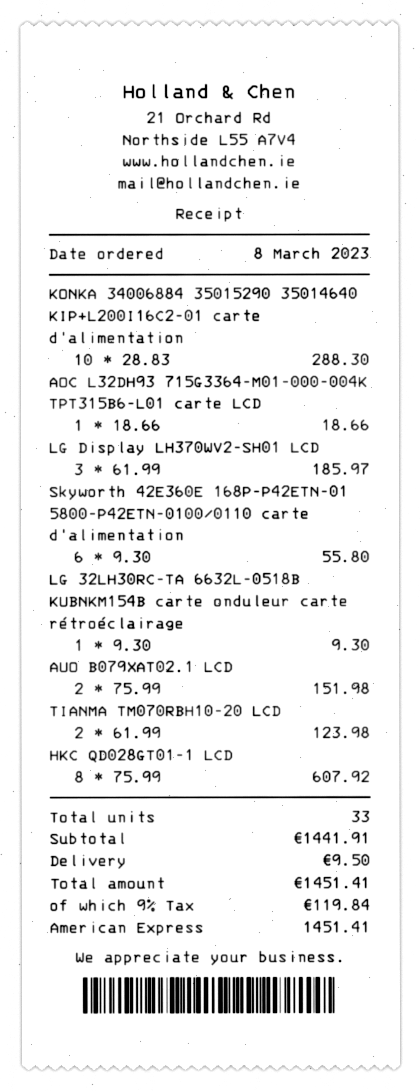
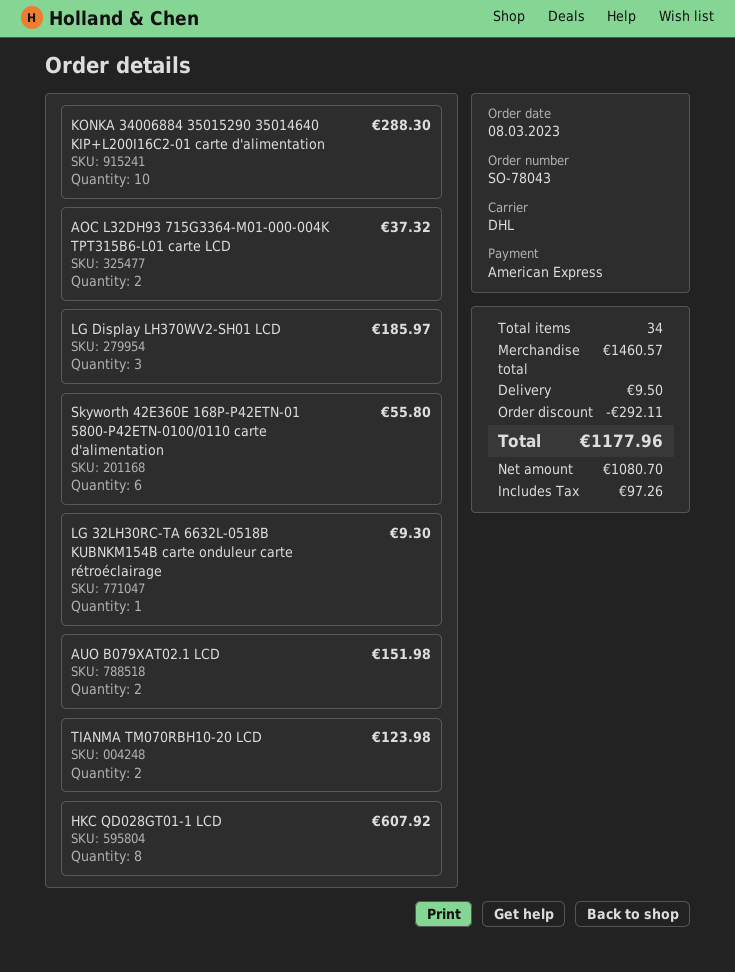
AOC L32DH93 715G3364-M01-000-004K TPT315B6-L01 carte LCD: 1 for 18.66 -> 2 for 37.32
total quantity: 33 -> 34
subtotal: 1441.91 -> 1460.57
discount: none -> 292.11
tax: 119.84 -> 97.26
total: 1451.41 -> 1177.96

